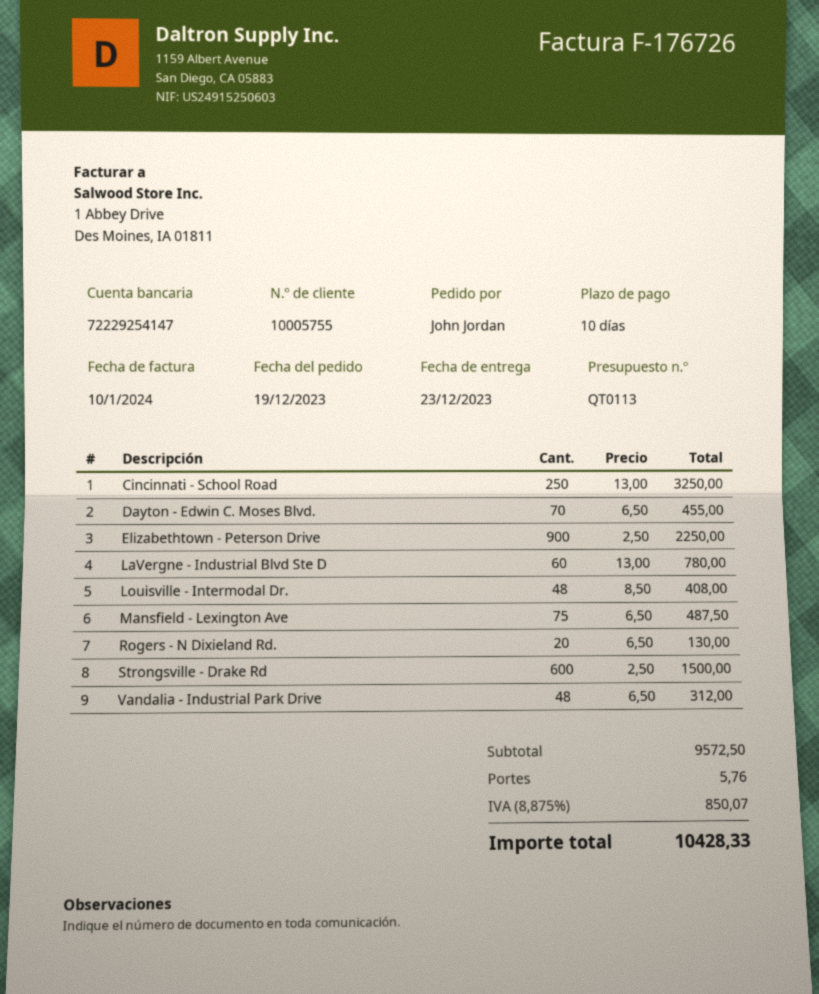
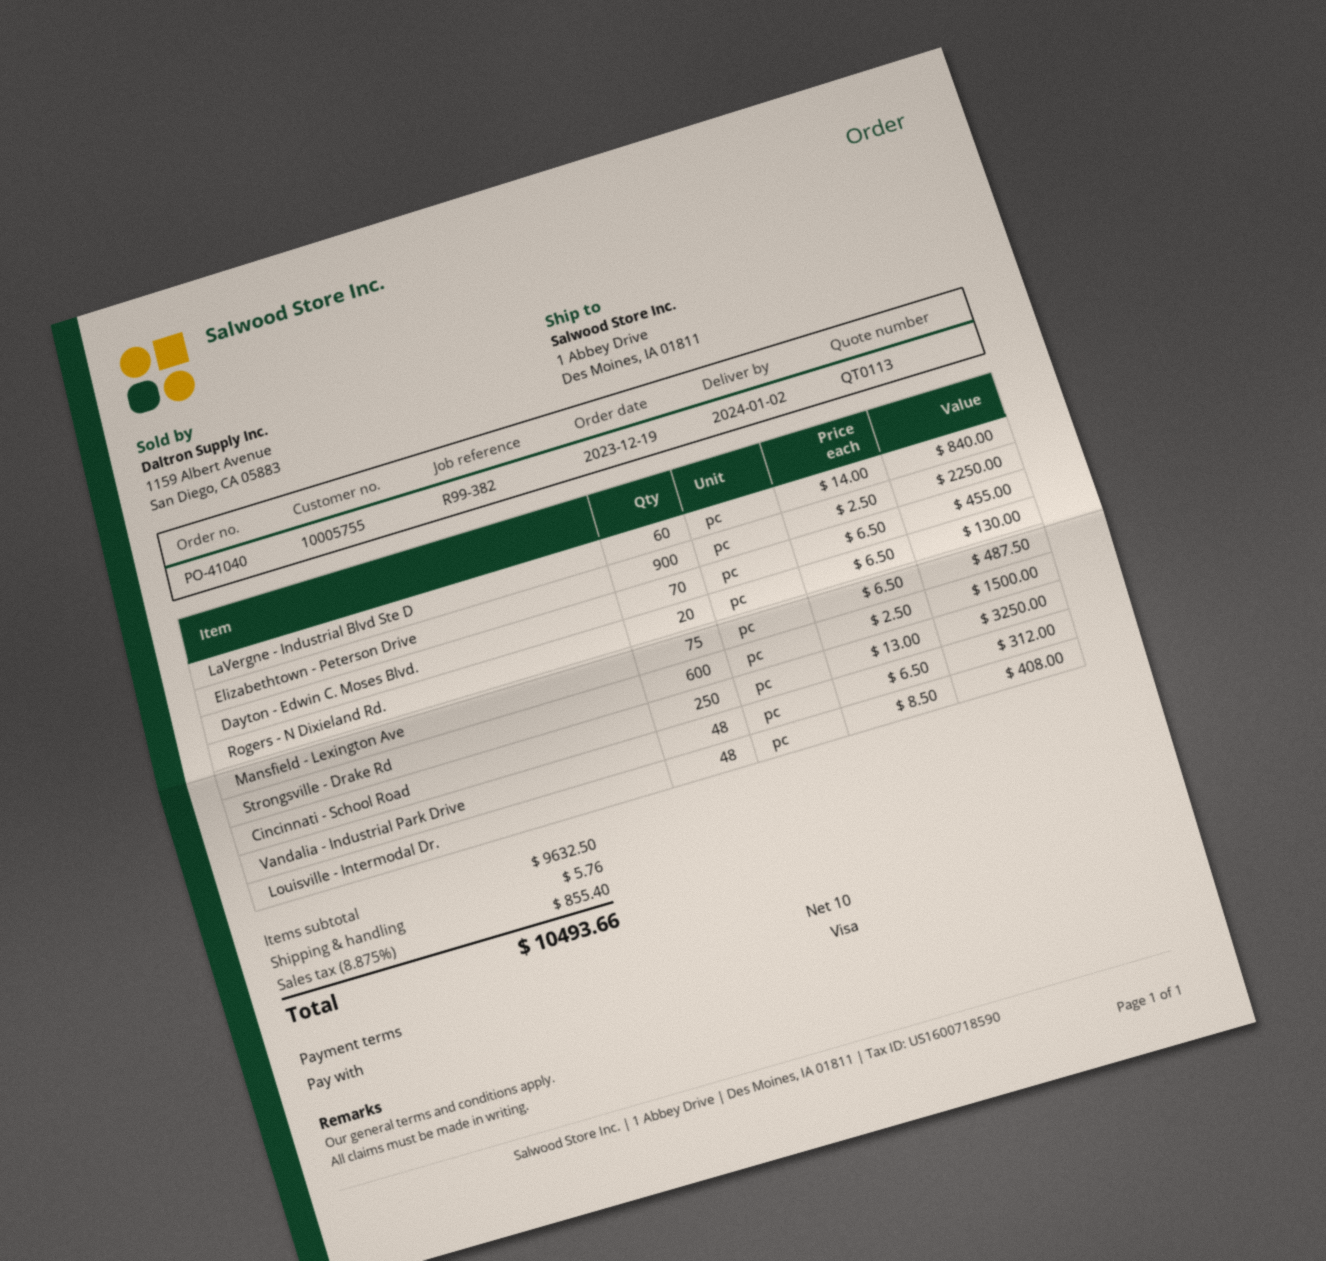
delivery date: 2023-12-23 -> 2024-01-02
LaVergne - Industrial Blvd Ste D: 60 x 13.00 = 780.00 -> 60 x 14.00 = 840.00
subtotal: 9572.50 -> 9632.50
tax: 8.875% = 850.07 -> 8.875% = 855.40
total: 10428.33 -> 10493.66

